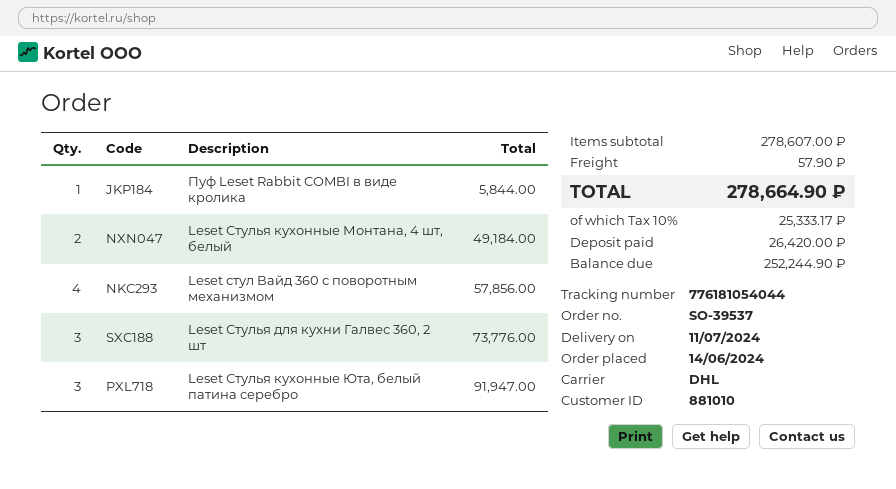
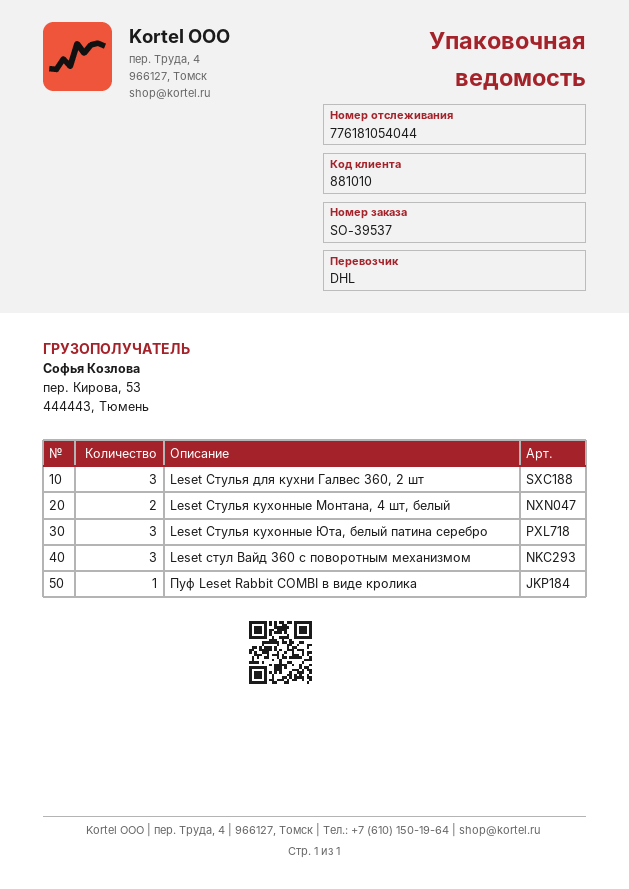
Leset стул Вайд 360 с поворотным механизмом: 4 -> 3

